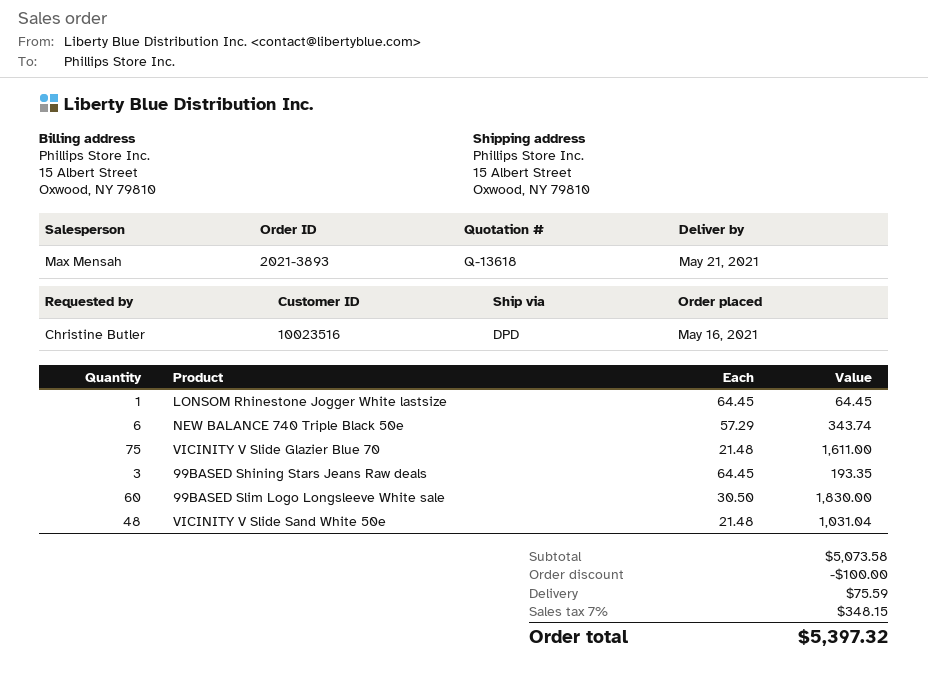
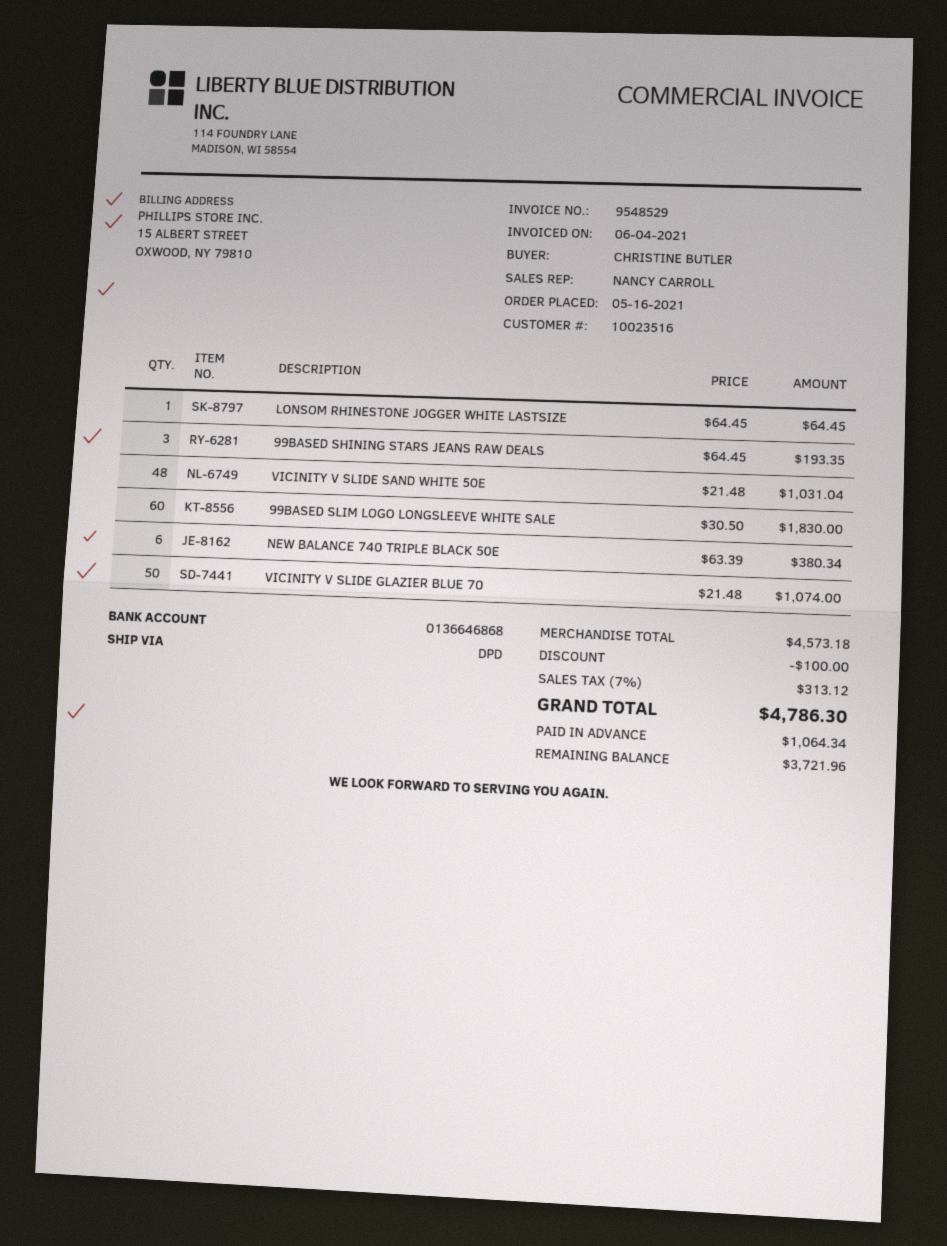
sales rep: Max Mensah -> NANCY CARROLL
NEW BALANCE 740 Triple Black 50e: 6 x 57.29 = 343.74 -> 6 x 63.39 = 380.34
VICINITY V Slide Glazier Blue 70: 75 x 21.48 = 1611.00 -> 50 x 21.48 = 1074.00
subtotal: 5073.58 -> 4573.18
shipping: 75.59 -> none
tax: 7% = 348.15 -> 7% = 313.12
total: 5397.32 -> 4786.30

